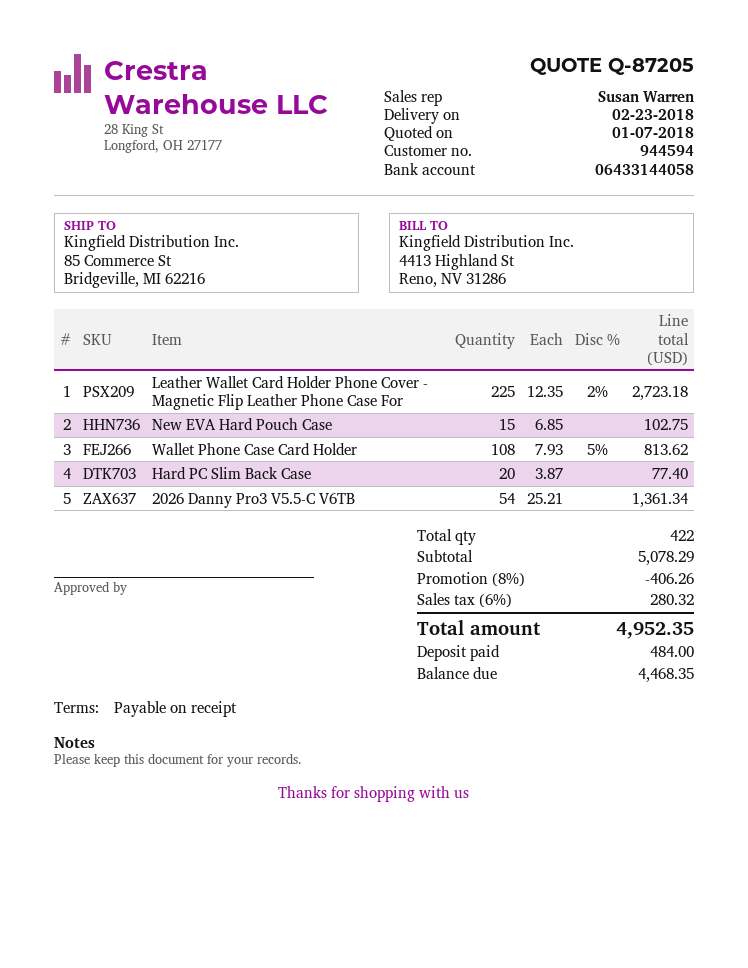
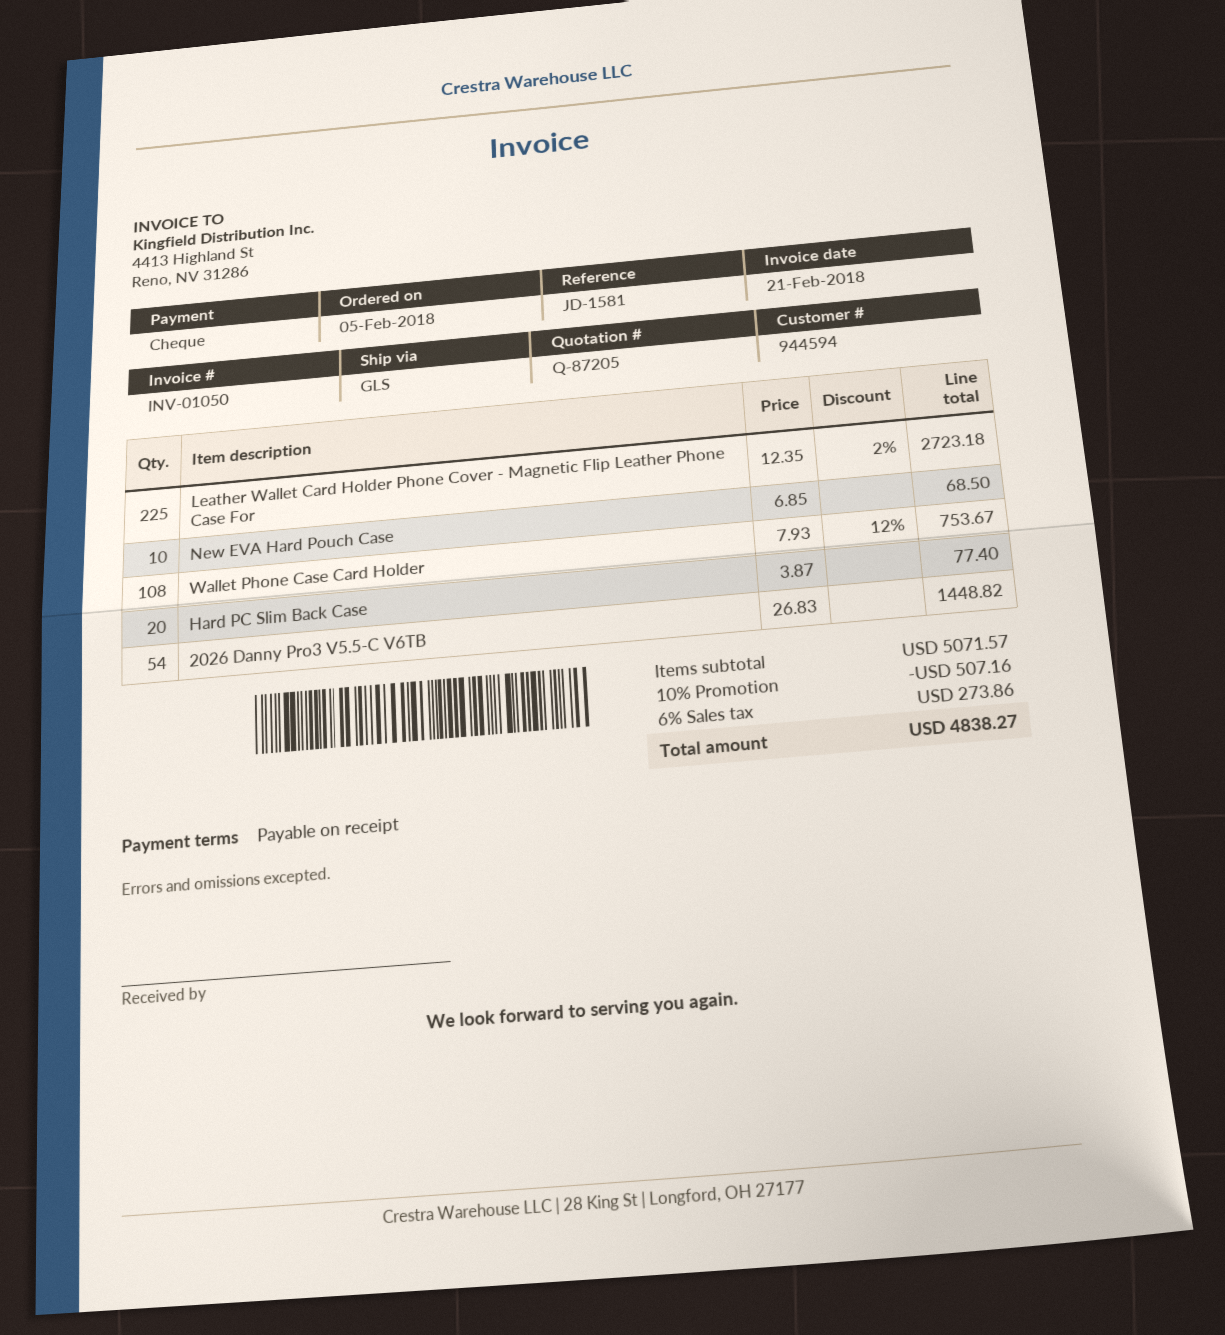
New EVA Hard Pouch Case: 15 x 6.85 = 102.75 -> 10 x 6.85 = 68.50
Wallet Phone Case Card Holder: 108 x 7.93 - 5% = 813.62 -> 108 x 7.93 - 12% = 753.67
2026 Danny Pro3 V5.5-C V6TB: 54 x 25.21 = 1361.34 -> 54 x 26.83 = 1448.82
subtotal: 5078.29 -> 5071.57
discount: 8% = 406.26 -> 10% = 507.16
tax: 6% = 280.32 -> 6% = 273.86
total: 4952.35 -> 4838.27

